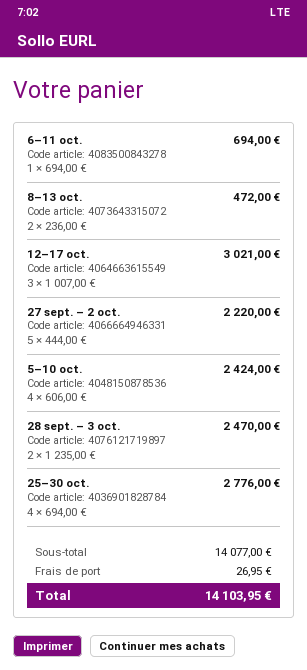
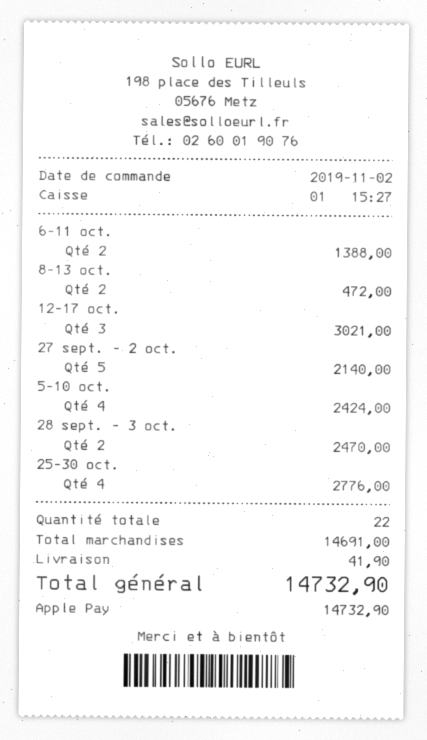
6–11 oct.: 1 for 694.00 -> 2 for 1388.00
27 sept. – 2 oct.: 5 for 2220.00 -> 5 for 2140.00
subtotal: 14077.00 -> 14691.00
shipping: 26.95 -> 41.90
total: 14103.95 -> 14732.90

